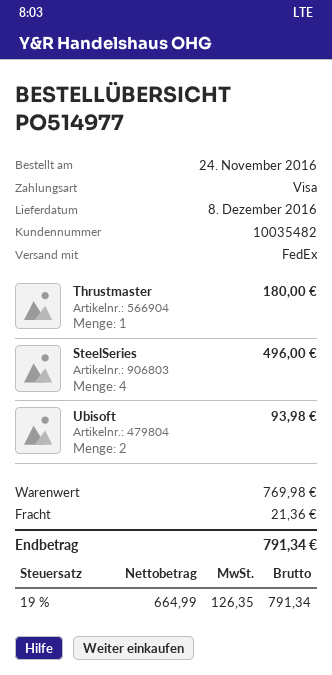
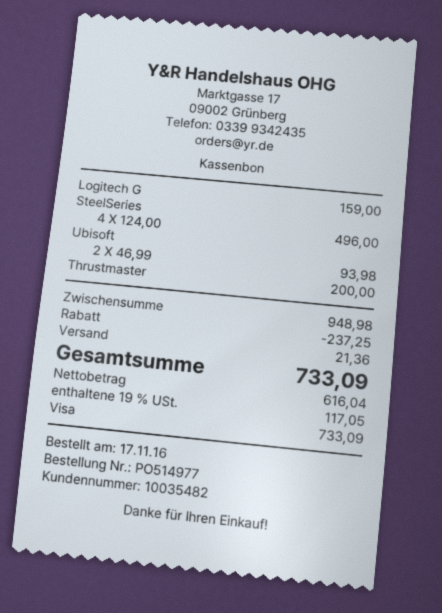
order date: 2016-11-24 -> 2016-11-17
Thrustmaster: 1 for 180.00 -> 1 for 200.00
Logitech G: none -> 1 for 159.00
subtotal: 769.98 -> 948.98
discount: none -> 237.25
net: 664.99 -> 616.04
tax: 19% = 126.35 -> 19% = 117.05
total: 791.34 -> 733.09

